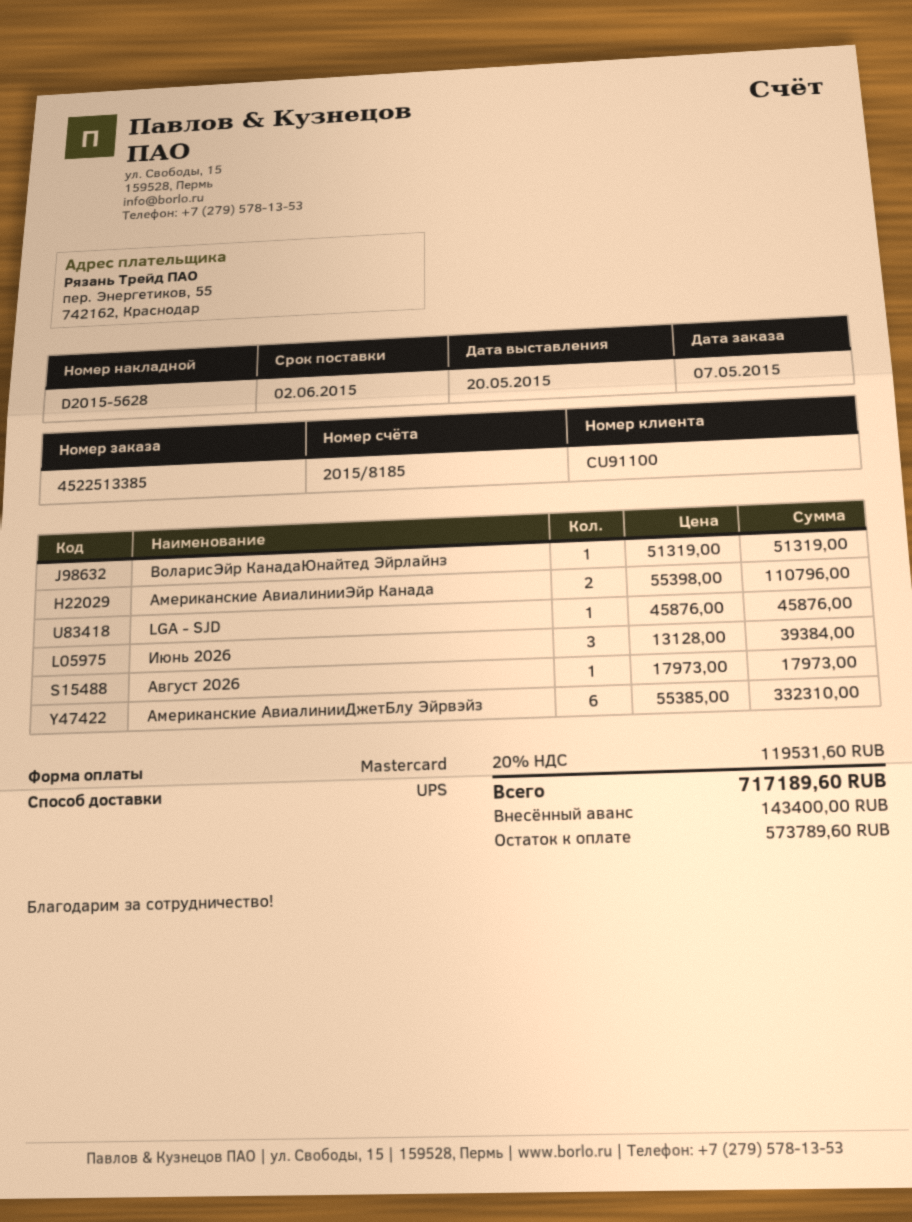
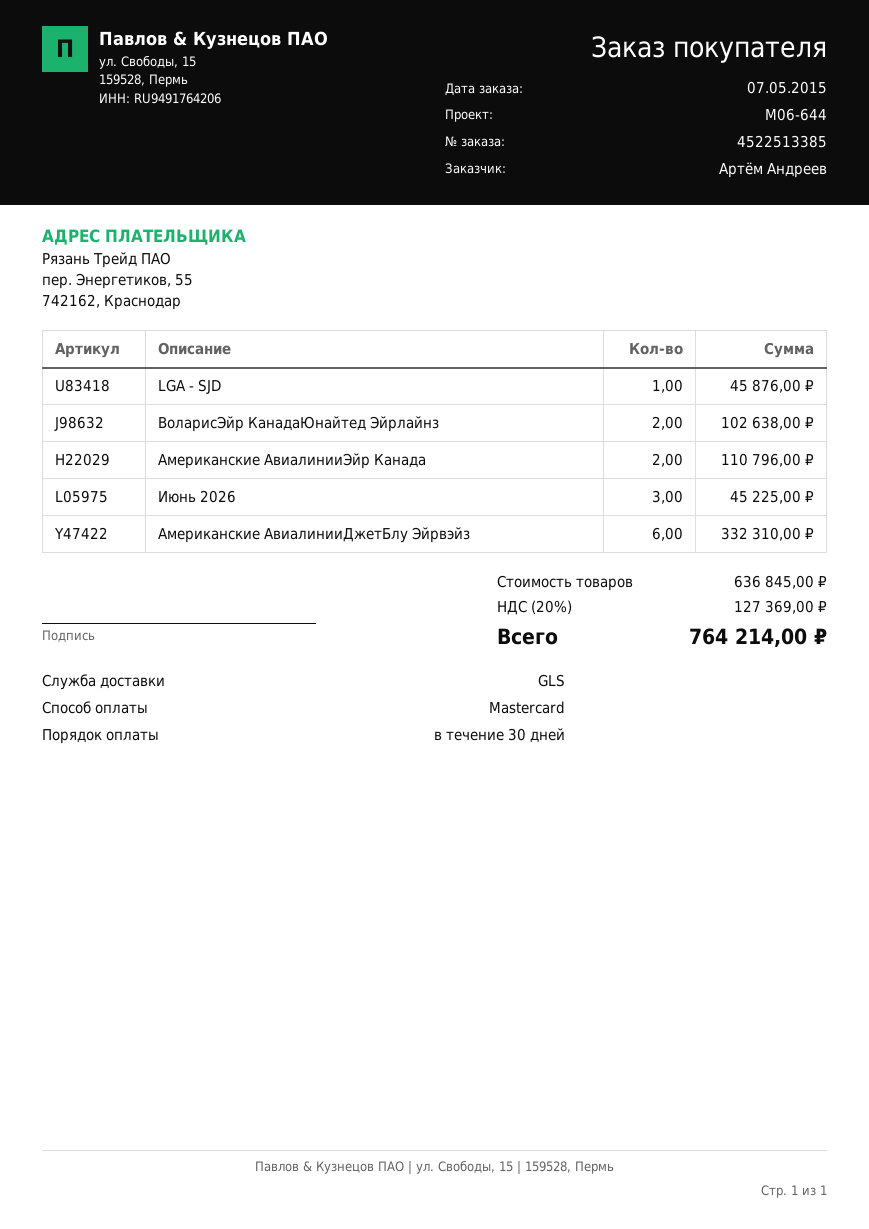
shipping method: UPS -> GLS
ВоларисЭйр КанадаЮнайтед Эйрлайнз: 1 for 51319.00 -> 2 for 102638.00
Июнь 2026: 3 for 39384.00 -> 3 for 45225.00
Август 2026: 1 for 17973.00 -> none
tax: 20% = 119531.60 -> 20% = 127369.00
total: 717189.60 -> 764214.00

